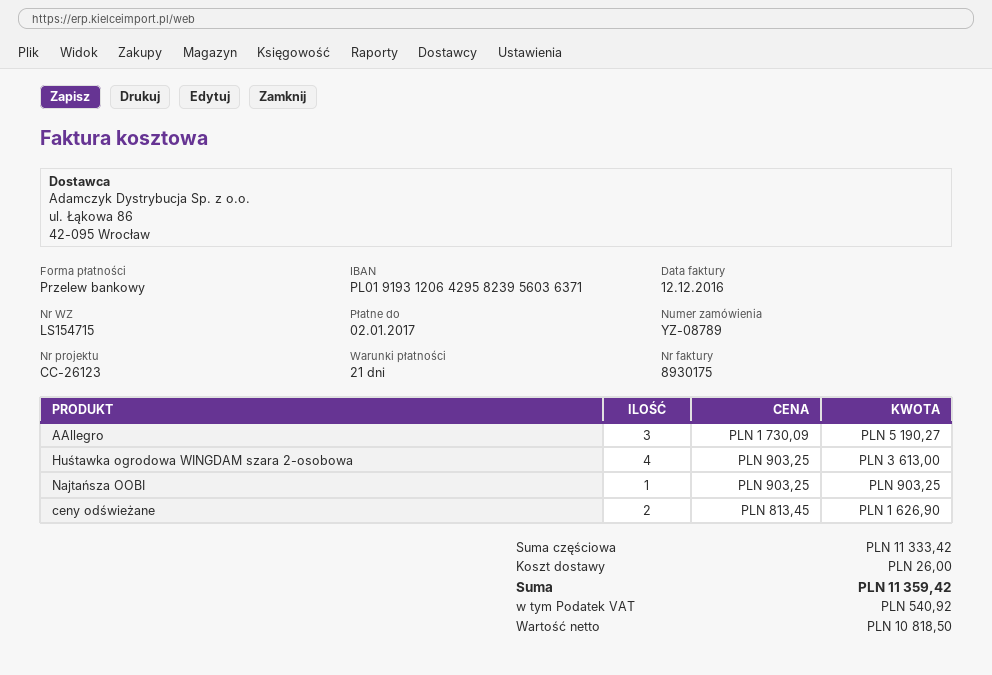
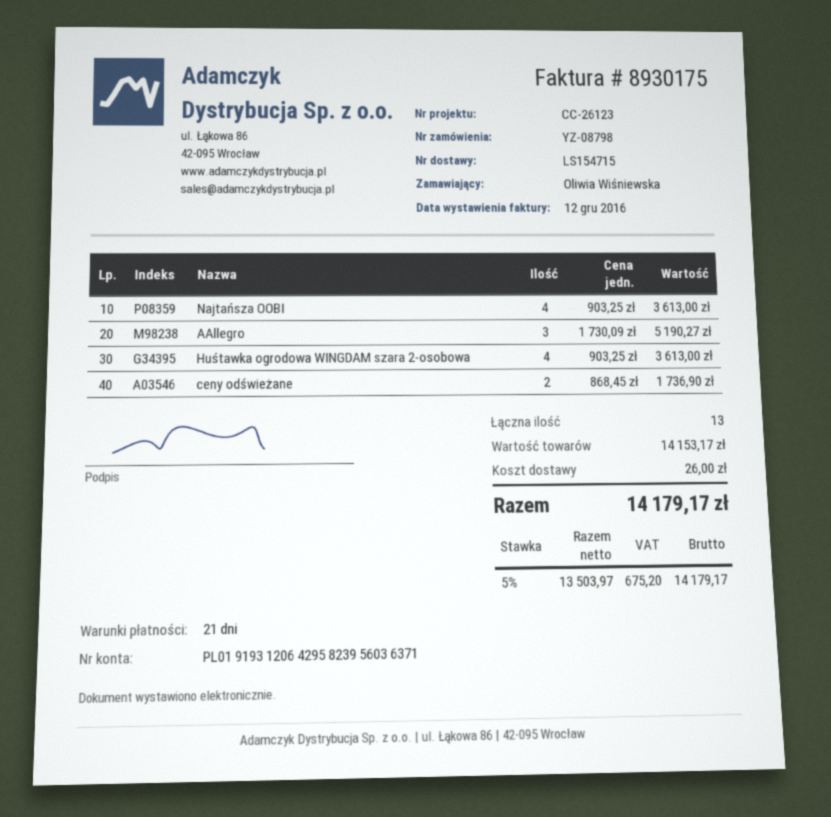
order number: YZ-08789 -> YZ-08798
Najtańsza OOBI: 1 x 903.25 = 903.25 -> 4 x 903.25 = 3613.00
ceny odświeżane: 2 x 813.45 = 1626.90 -> 2 x 868.45 = 1736.90
subtotal: 11333.42 -> 14153.17
net: 10818.50 -> 13503.97
tax: 540.92 -> 675.20
total: 11359.42 -> 14179.17

